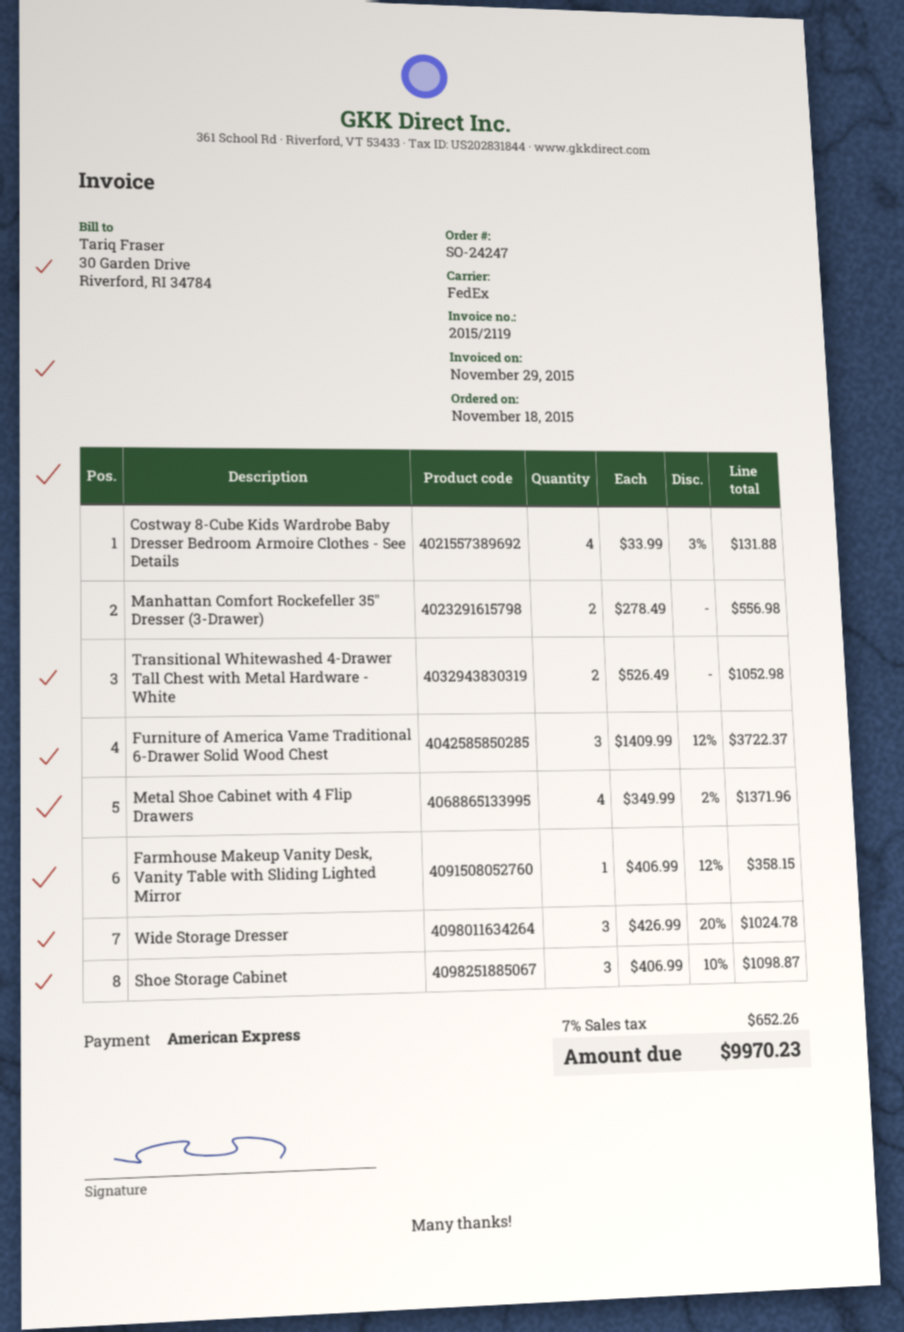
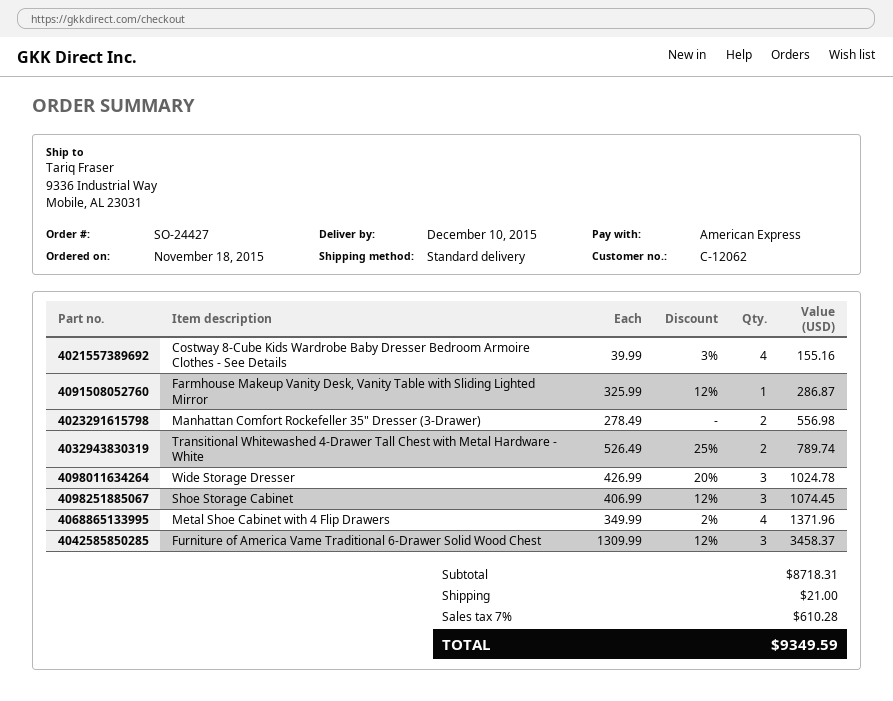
order number: SO-24247 -> SO-24427
shipping method: FedEx -> standard
Costway 8-Cube Kids Wardrobe Baby Dresser Bedroom Armoire Clothes - See Details: 4 x 33.99 - 3% = 131.88 -> 4 x 39.99 - 3% = 155.16
Transitional Whitewashed 4-Drawer Tall Chest with Metal Hardware - White: 2 x 526.49 = 1052.98 -> 2 x 526.49 - 25% = 789.74
Furniture of America Vame Traditional 6-Drawer Solid Wood Chest: 3 x 1409.99 - 12% = 3722.37 -> 3 x 1309.99 - 12% = 3458.37
Farmhouse Makeup Vanity Desk, Vanity Table with Sliding Lighted Mirror: 1 x 406.99 - 12% = 358.15 -> 1 x 325.99 - 12% = 286.87
Shoe Storage Cabinet: 3 x 406.99 - 10% = 1098.87 -> 3 x 406.99 - 12% = 1074.45
shipping: none -> 21.00
tax: 7% = 652.26 -> 7% = 610.28
total: 9970.23 -> 9349.59

